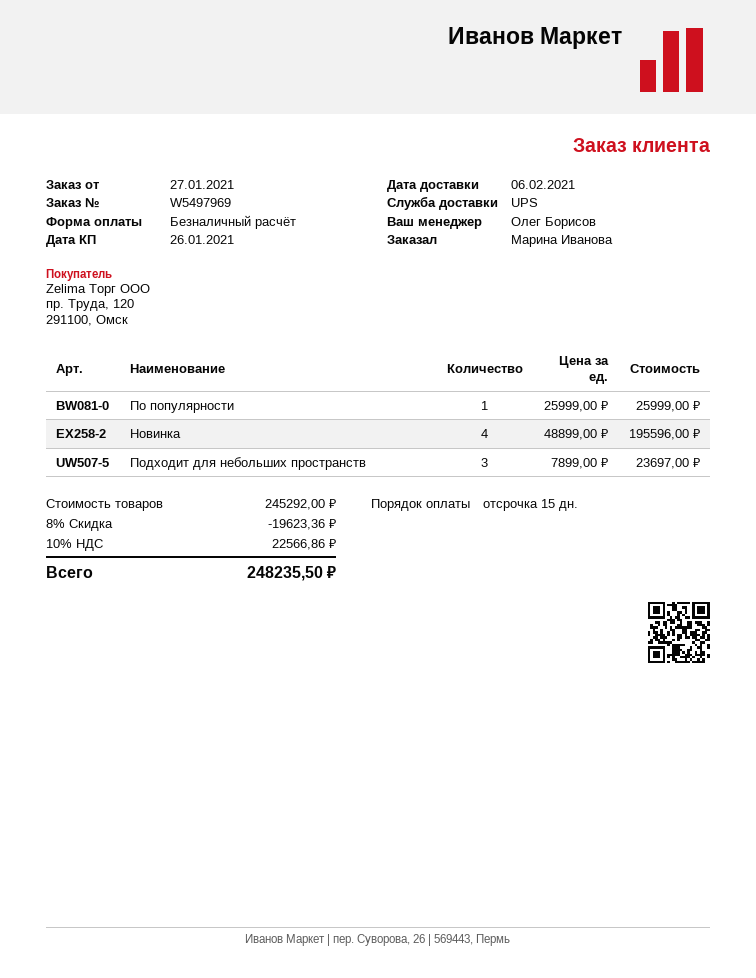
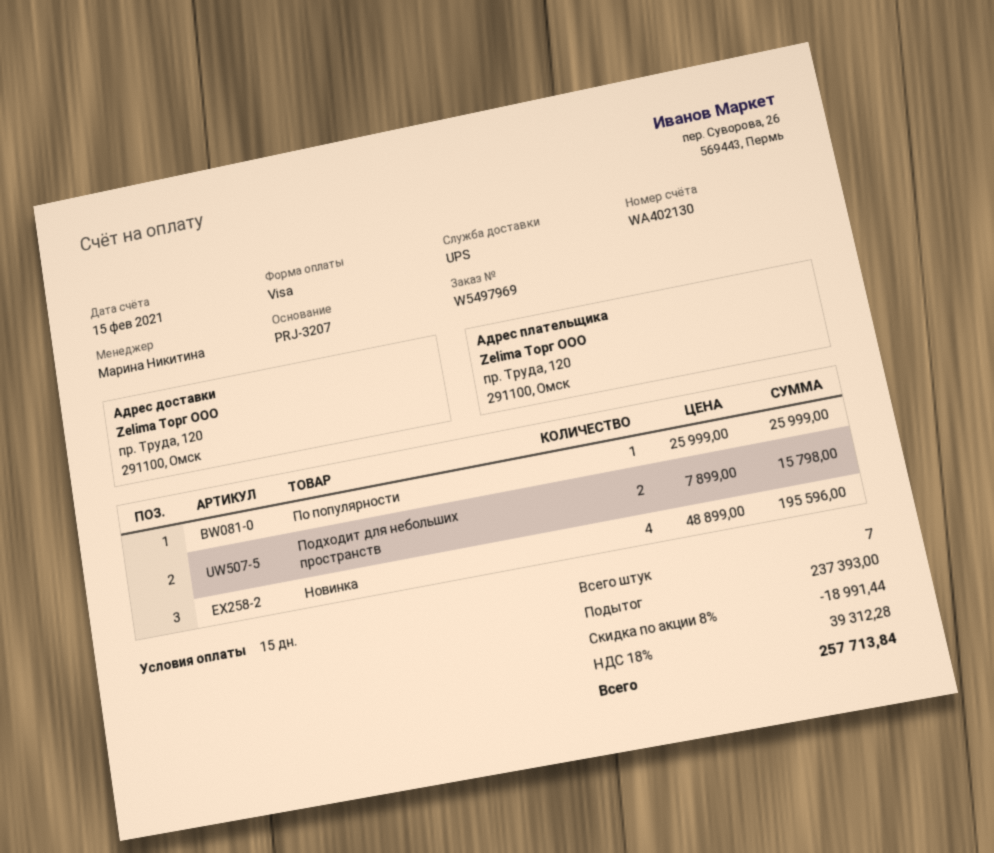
sales rep: Олег Борисов -> Марина Никитина
payment method: bank transfer -> Visa
Подходит для небольших пространств: 3 x 7899.00 = 23697.00 -> 2 x 7899.00 = 15798.00
subtotal: 245292.00 -> 237393.00
discount: 8% = 19623.36 -> 8% = 18991.44
tax: 10% = 22566.86 -> 18% = 39312.28
total: 248235.50 -> 257713.84

